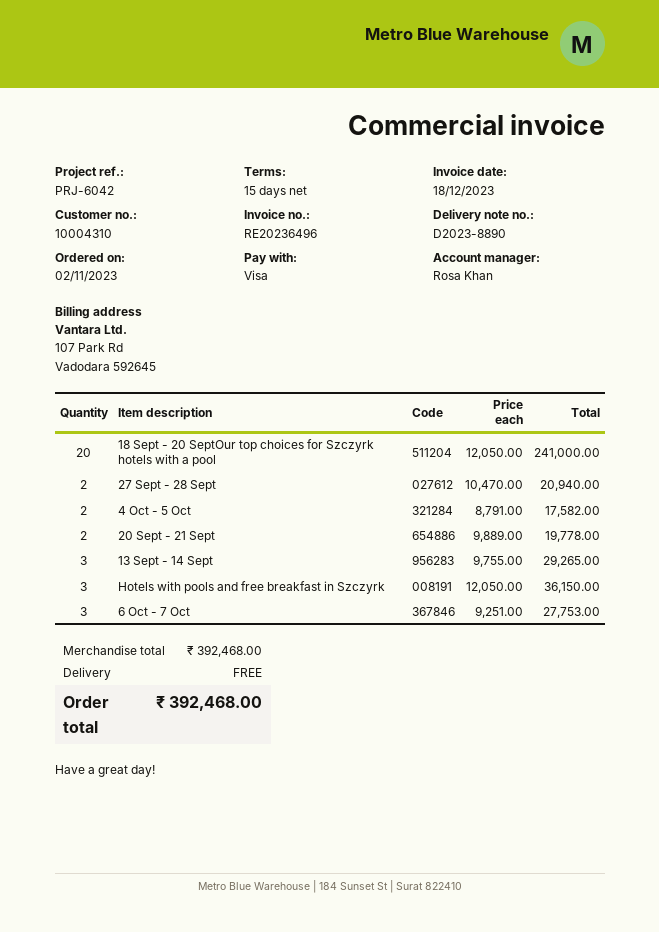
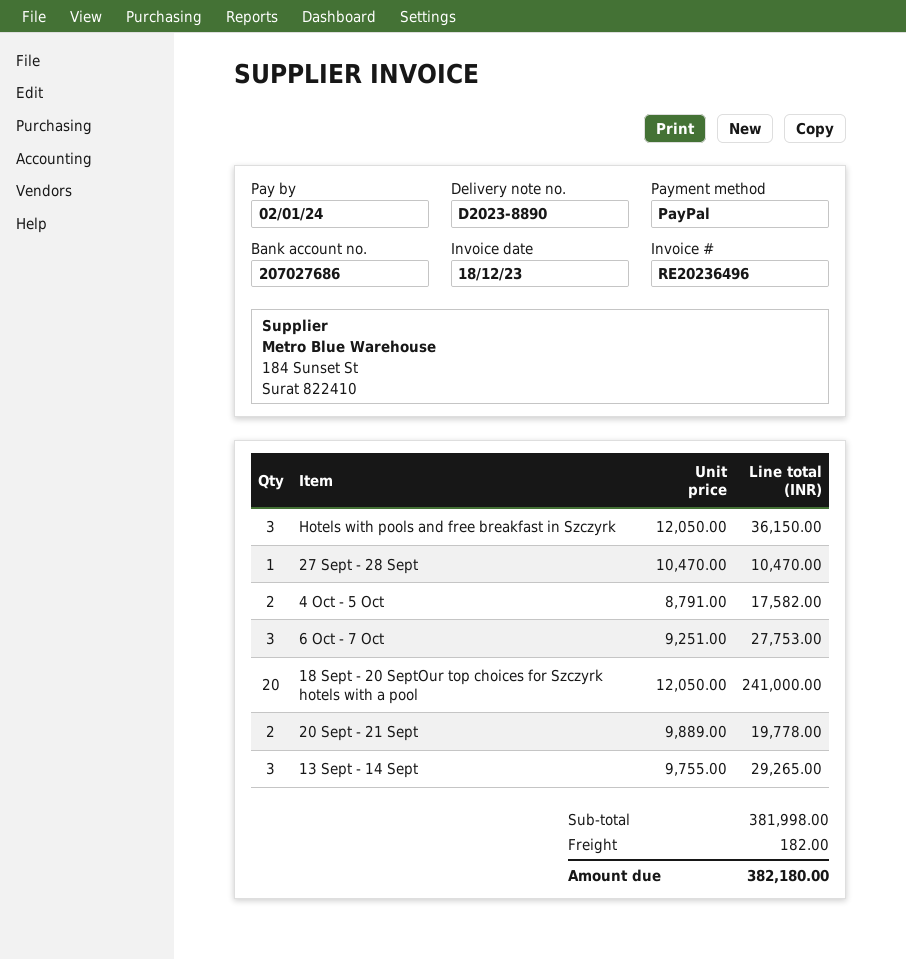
payment method: Visa -> PayPal
27 Sept - 28 Sept: 2 x 10470.00 = 20940.00 -> 1 x 10470.00 = 10470.00
subtotal: 392468.00 -> 381998.00
shipping: 0.00 -> 182.00
total: 392468.00 -> 382180.00

